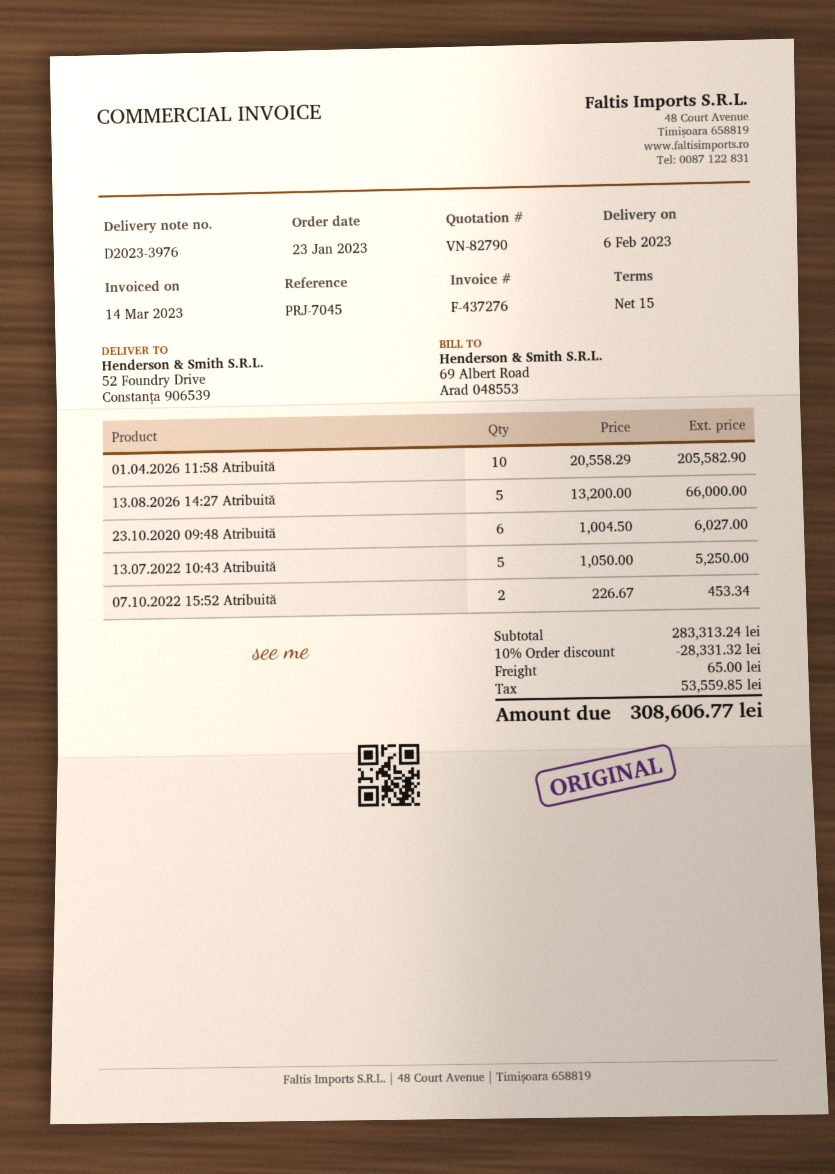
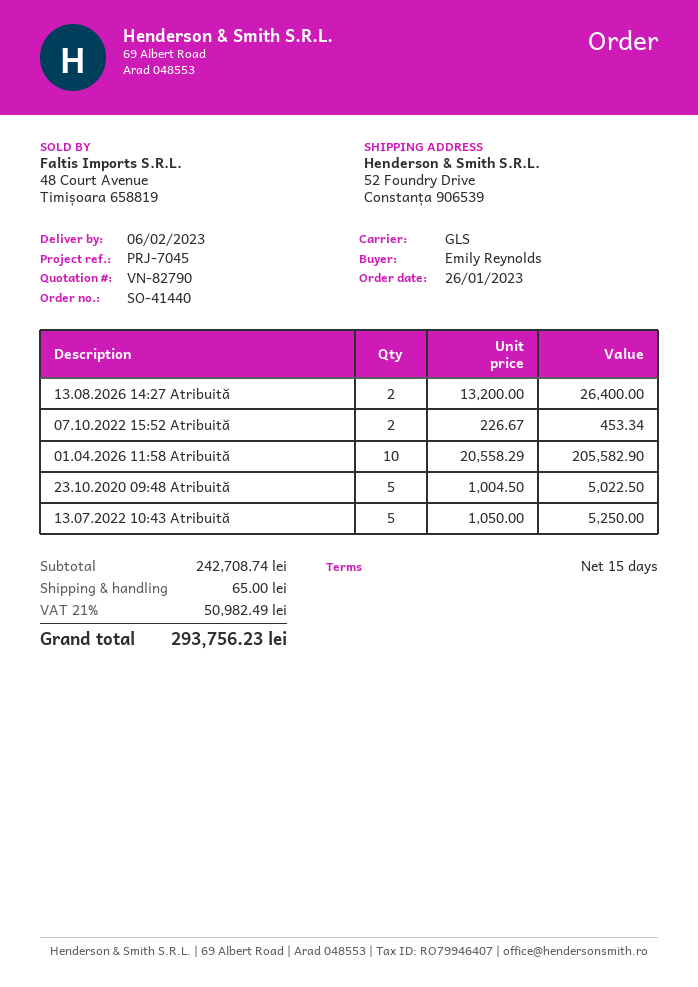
order date: 2023-01-23 -> 2023-01-26
13.08.2026 14:27 Atribuită: 5 x 13200.00 = 66000.00 -> 2 x 13200.00 = 26400.00
23.10.2020 09:48 Atribuită: 6 x 1004.50 = 6027.00 -> 5 x 1004.50 = 5022.50
subtotal: 283313.24 -> 242708.74
discount: 10% = 28331.32 -> none
tax: 53559.85 -> 50982.49
total: 308606.77 -> 293756.23

